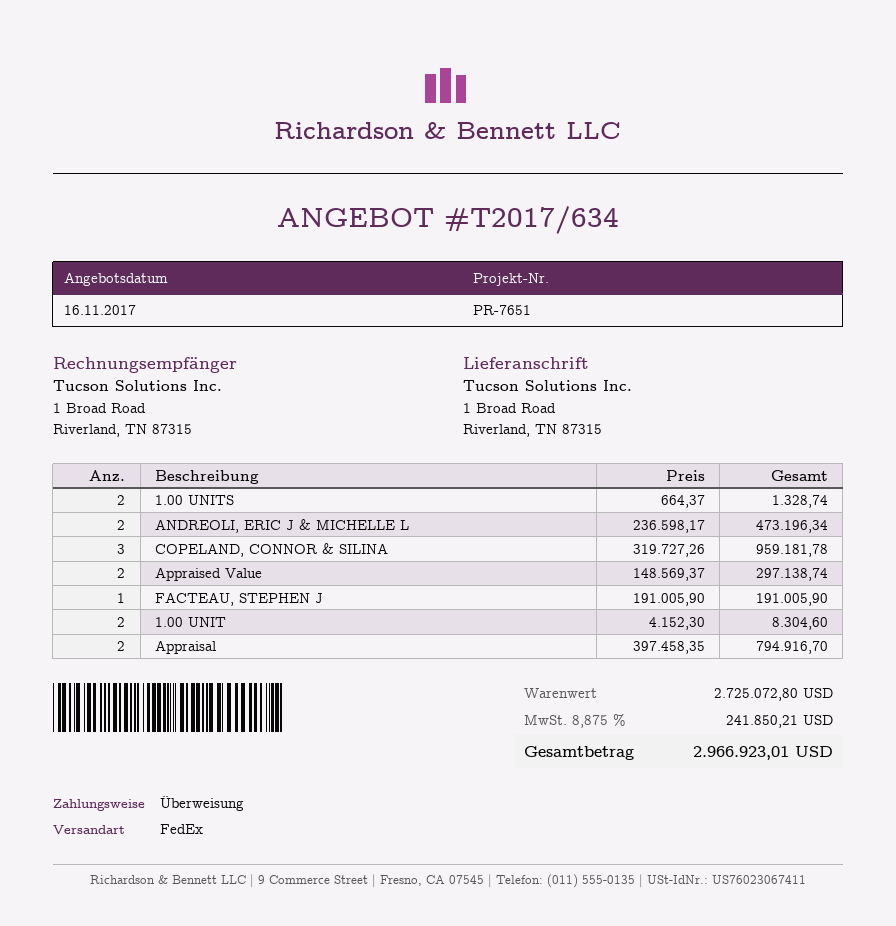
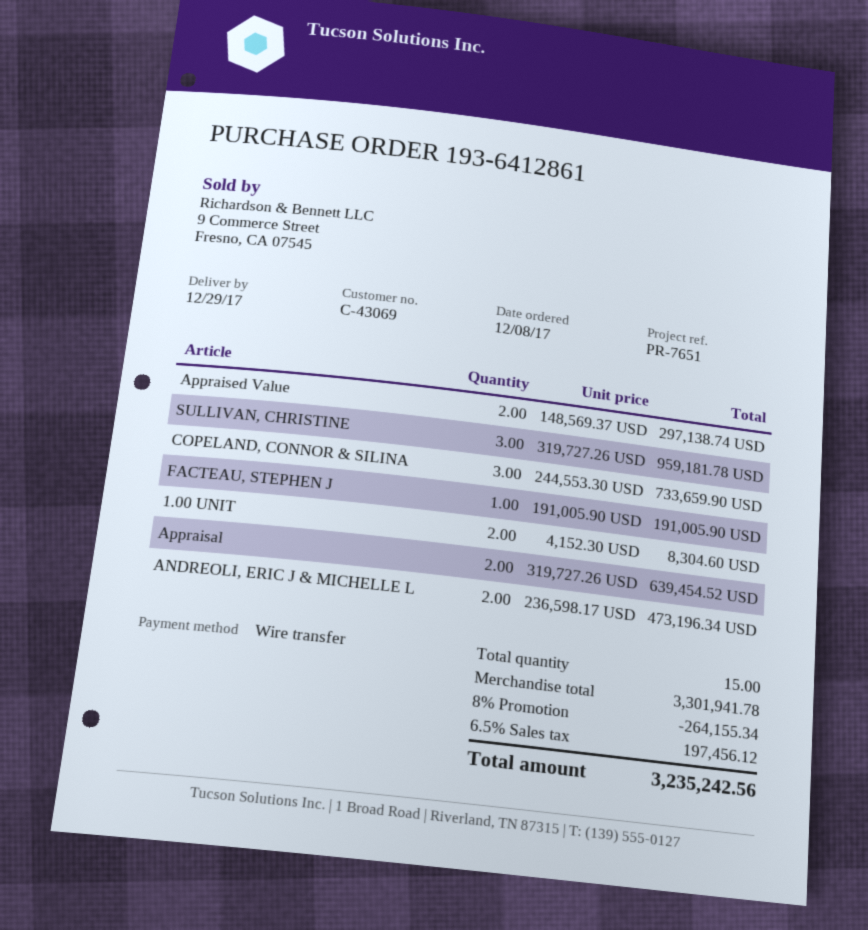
1.00 UNITS: 2 x 664.37 = 1328.74 -> none
COPELAND, CONNOR & SILINA: 3 x 319727.26 = 959181.78 -> 3 x 244553.30 = 733659.90
Appraisal: 2 x 397458.35 = 794916.70 -> 2 x 319727.26 = 639454.52
SULLIVAN, CHRISTINE: none -> 3 x 319727.26 = 959181.78
subtotal: 2725072.80 -> 3301941.78
discount: none -> 8% = 264155.34
tax: 8.875% = 241850.21 -> 6.5% = 197456.12
total: 2966923.01 -> 3235242.56

